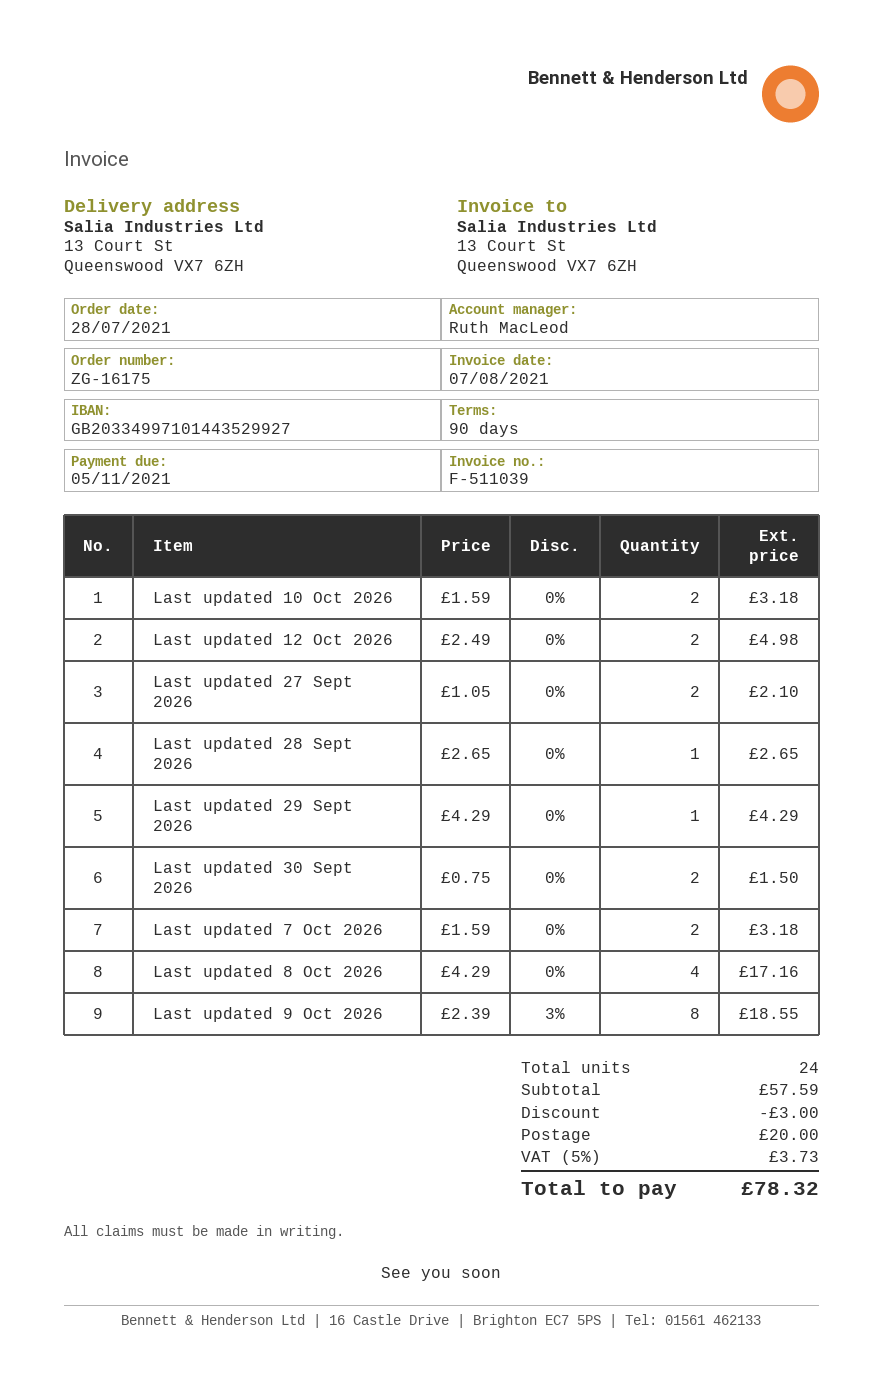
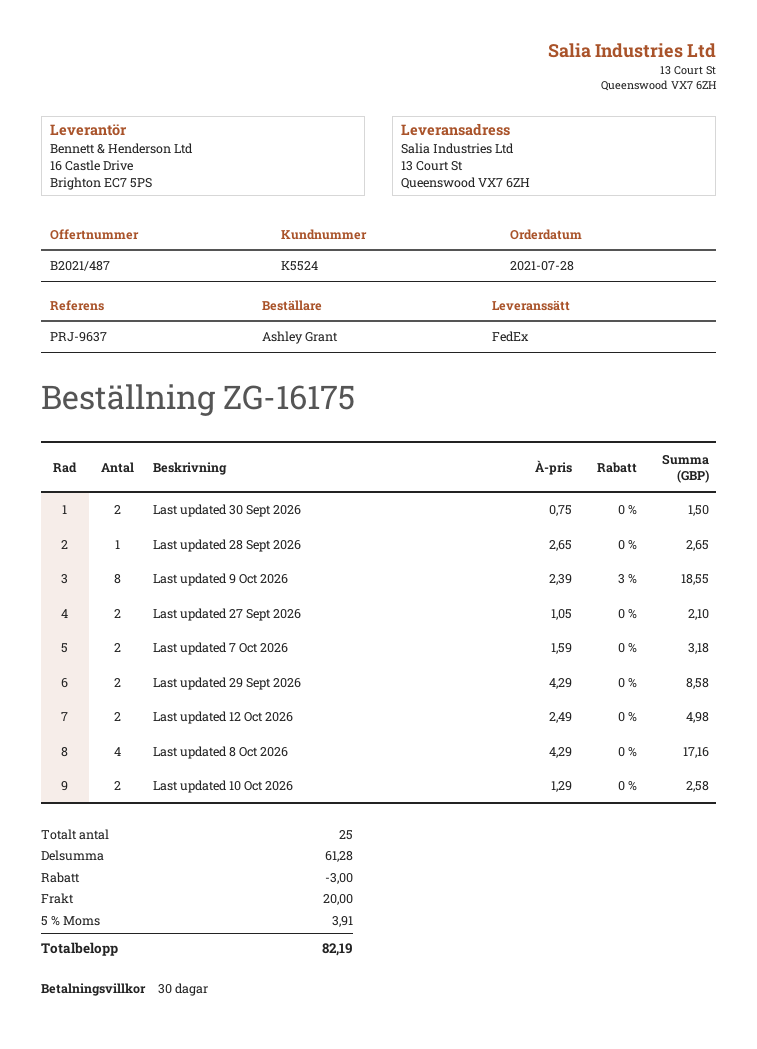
payment terms: 90 days -> 30 days
Last updated 10 Oct 2026: 2 x 1.59 = 3.18 -> 2 x 1.29 = 2.58
Last updated 29 Sept 2026: 1 x 4.29 = 4.29 -> 2 x 4.29 = 8.58
total quantity: 24 -> 25
subtotal: 57.59 -> 61.28
tax: 5% = 3.73 -> 5% = 3.91
total: 78.32 -> 82.19

